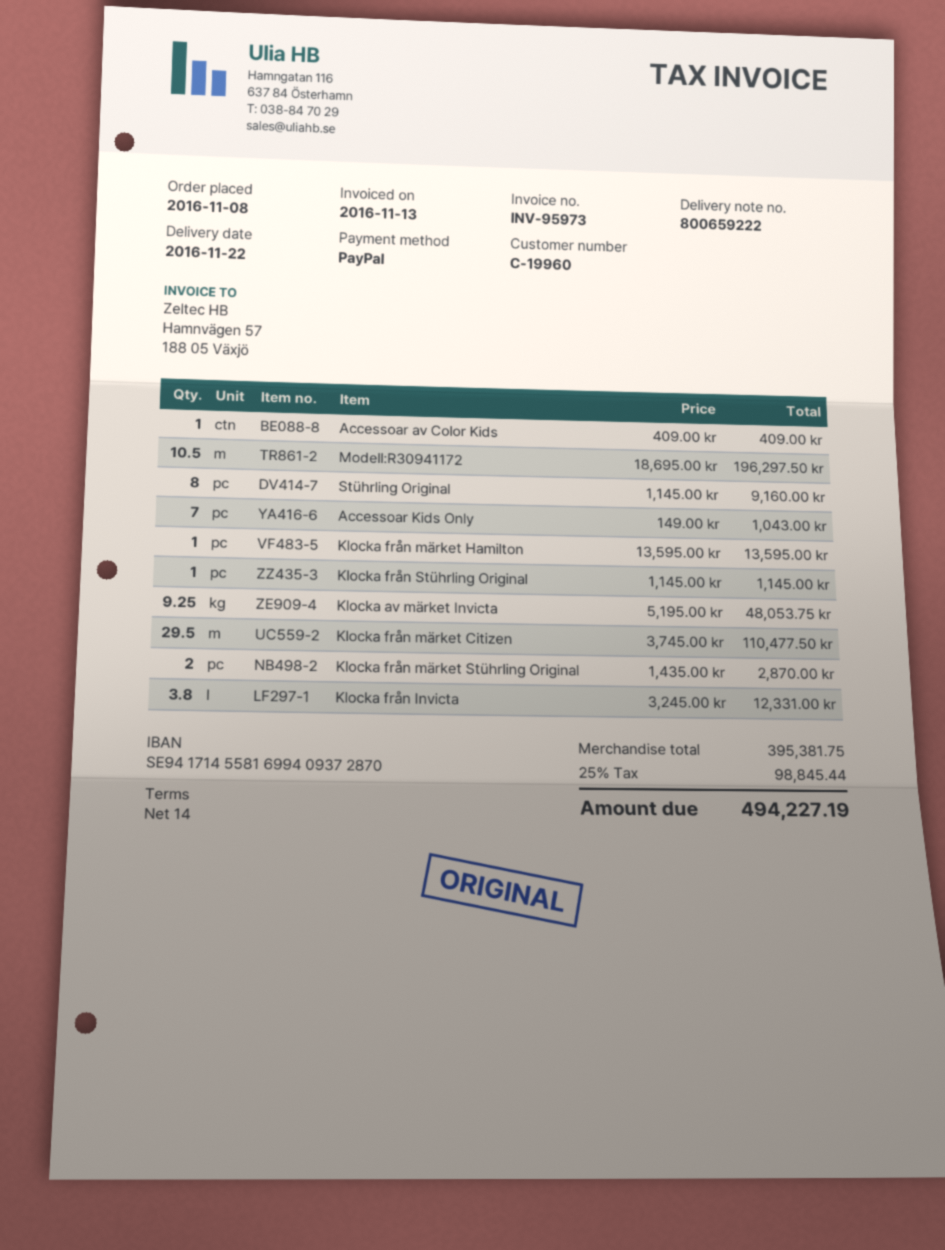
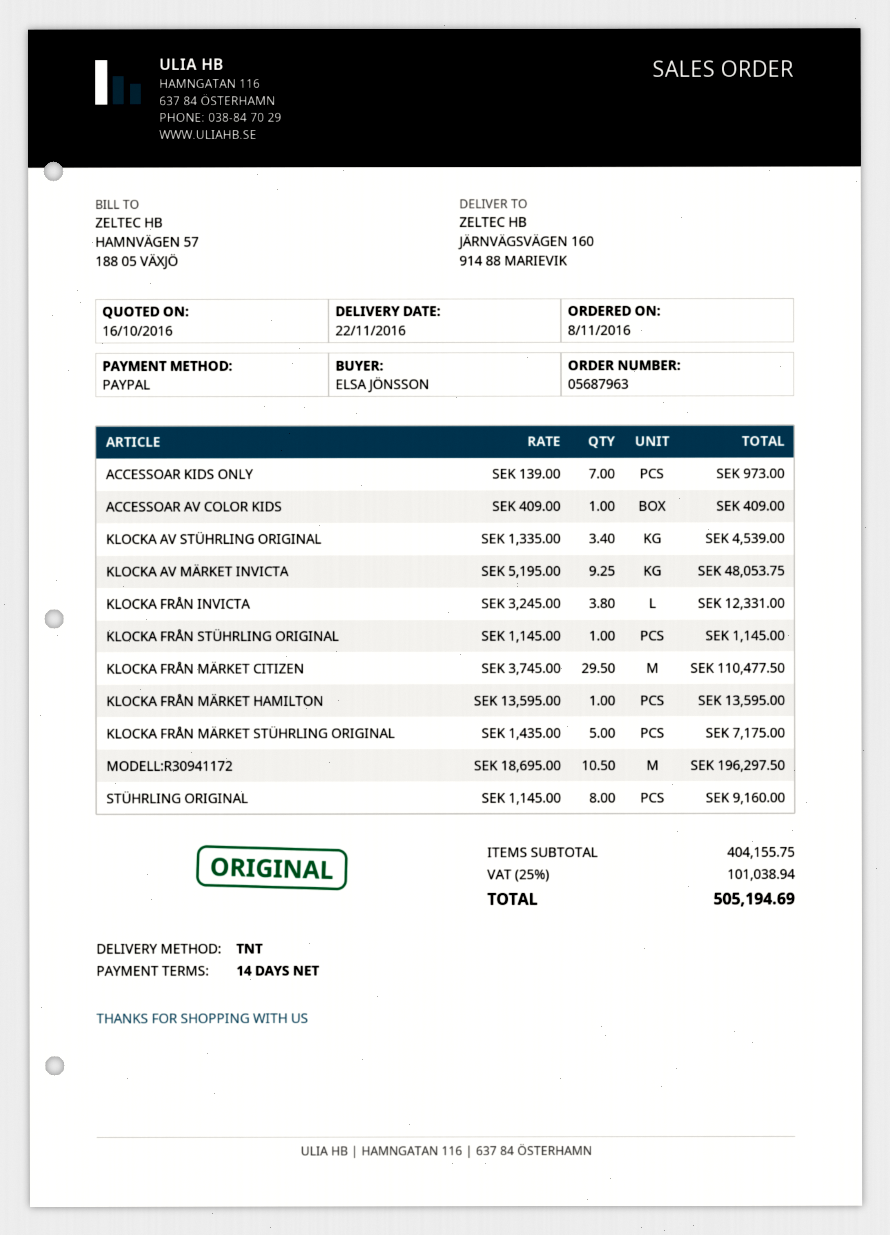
Accessoar Kids Only: 7 x 149.00 = 1043.00 -> 7 x 139.00 = 973.00
Klocka från märket Stührling Original: 2 x 1435.00 = 2870.00 -> 5 x 1435.00 = 7175.00
KLOCKA AV STÜHRLING ORIGINAL: none -> 3.4 x 1335.00 = 4539.00
subtotal: 395381.75 -> 404155.75
tax: 25% = 98845.44 -> 25% = 101038.94
total: 494227.19 -> 505194.69

